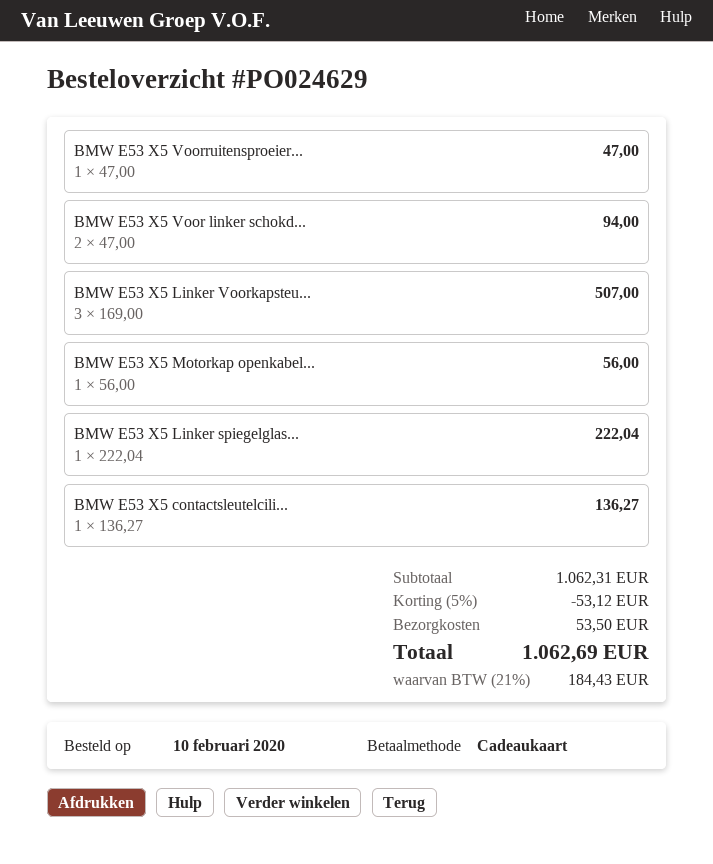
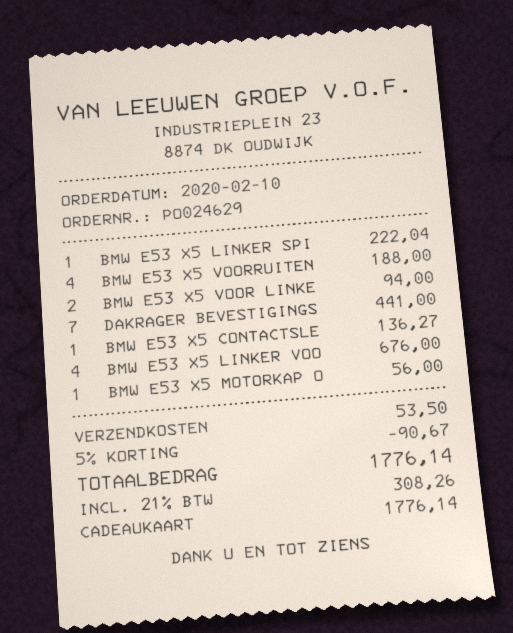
BMW E53 X5 Voorruitensproeier...: 1 for 47.00 -> 4 for 188.00
BMW E53 X5 Linker Voorkapsteu...: 3 for 507.00 -> 4 for 676.00
DAKRAGER BEVESTIGINGS: none -> 7 for 441.00
discount: 5% = 53.12 -> 5% = 90.67
tax: 21% = 184.43 -> 21% = 308.26
total: 1062.69 -> 1776.14

